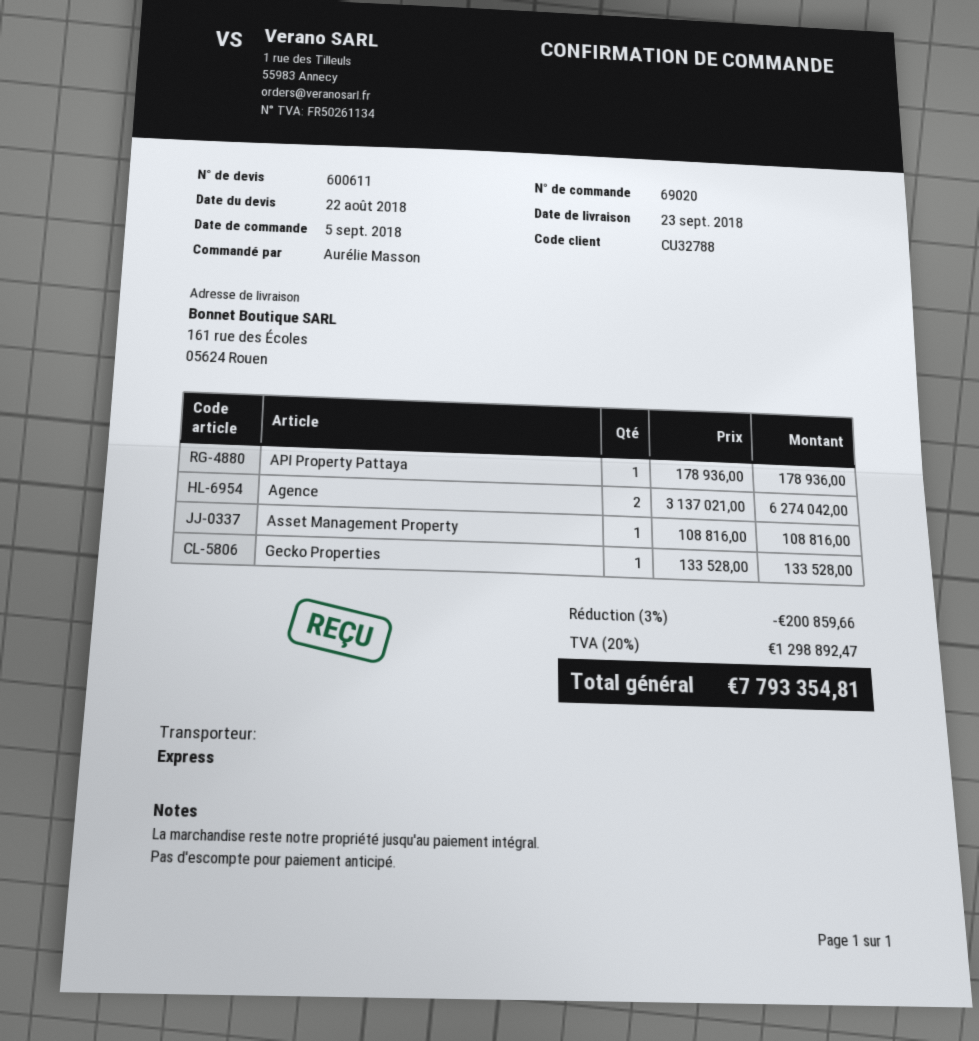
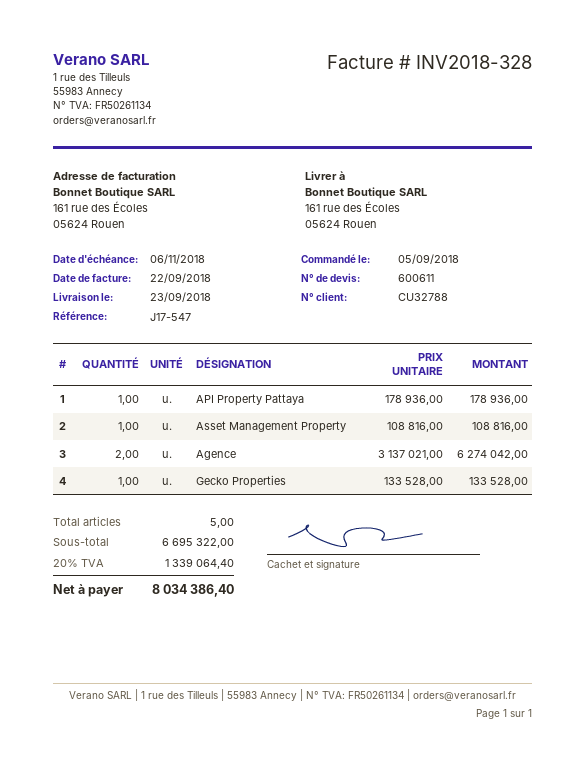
discount: 3% = 200859.66 -> none
tax: 20% = 1298892.47 -> 20% = 1339064.40
total: 7793354.81 -> 8034386.40

